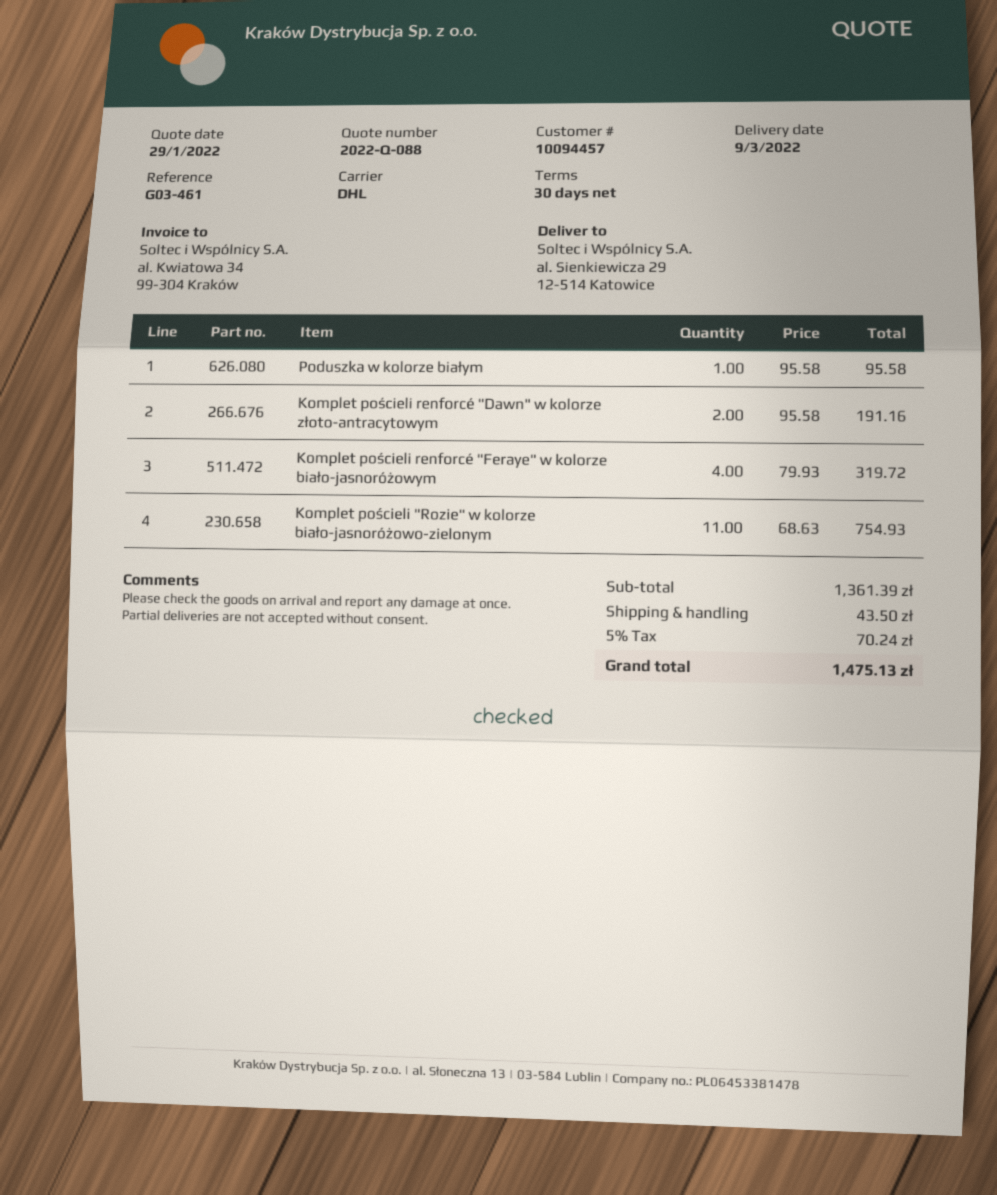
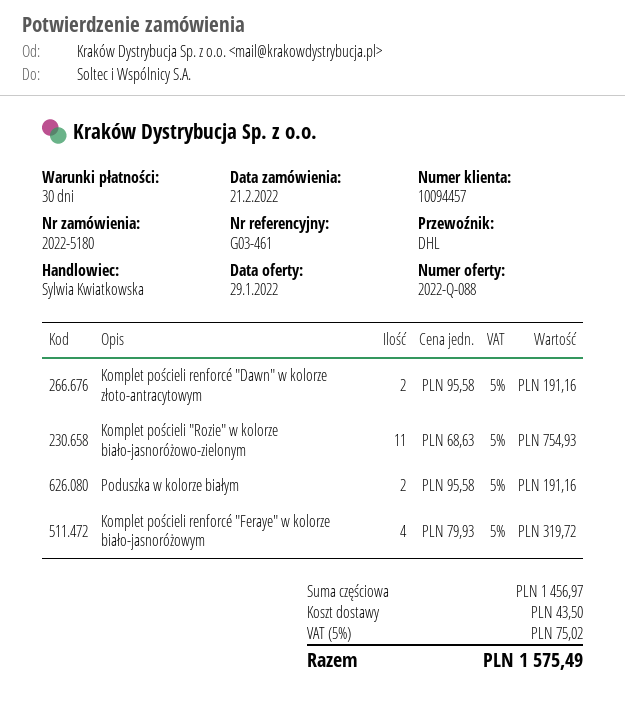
Poduszka w kolorze białym: 1 x 95.58 = 95.58 -> 2 x 95.58 = 191.16
subtotal: 1361.39 -> 1456.97
tax: 5% = 70.24 -> 5% = 75.02
total: 1475.13 -> 1575.49

